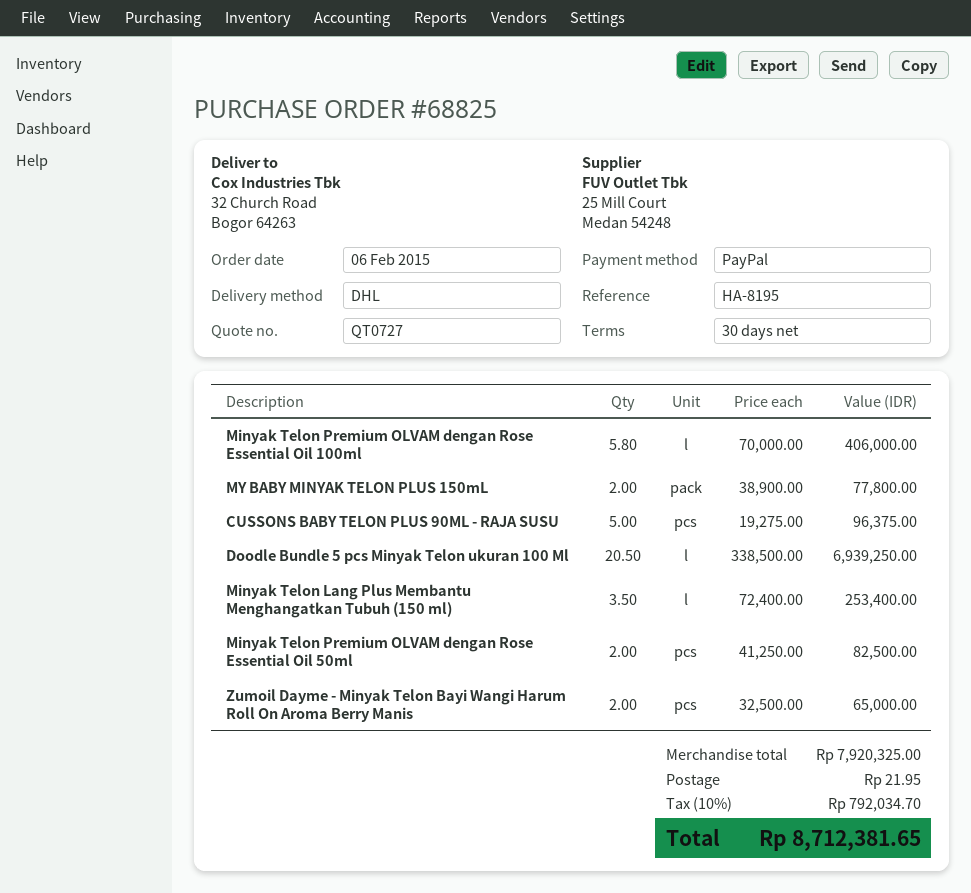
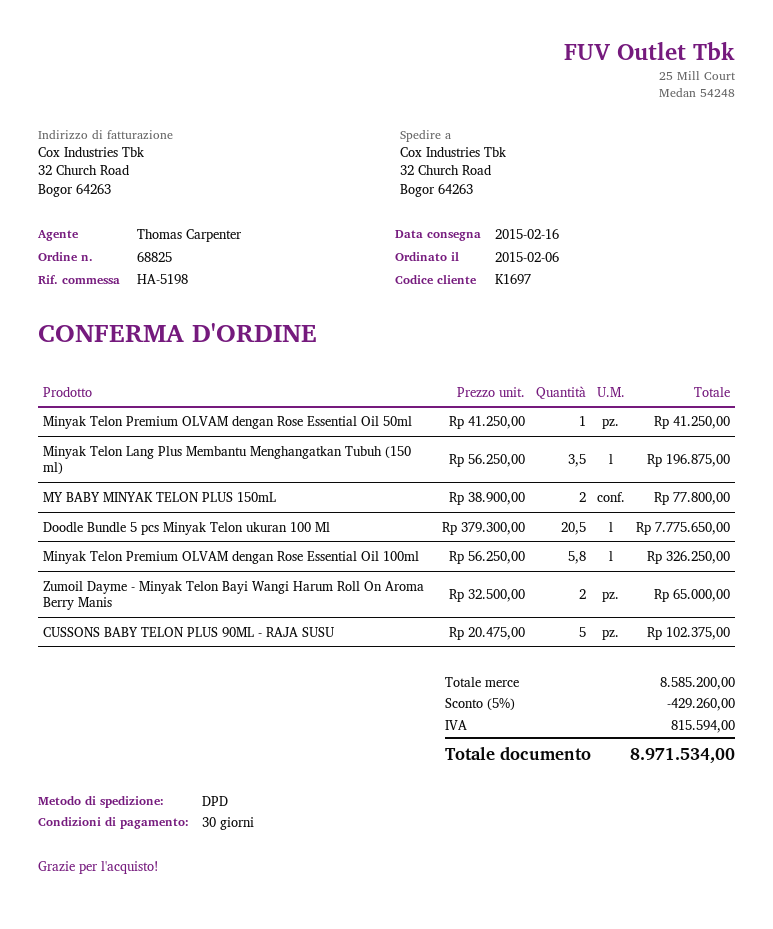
reference: HA-8195 -> HA-5198
shipping method: DHL -> DPD
Minyak Telon Premium OLVAM dengan Rose Essential Oil 100ml: 5.8 x 70000.00 = 406000.00 -> 5.8 x 56250.00 = 326250.00
CUSSONS BABY TELON PLUS 90ML - RAJA SUSU: 5 x 19275.00 = 96375.00 -> 5 x 20475.00 = 102375.00
Doodle Bundle 5 pcs Minyak Telon ukuran 100 Ml: 20.5 x 338500.00 = 6939250.00 -> 20.5 x 379300.00 = 7775650.00
Minyak Telon Lang Plus Membantu Menghangatkan Tubuh (150 ml): 3.5 x 72400.00 = 253400.00 -> 3.5 x 56250.00 = 196875.00
Minyak Telon Premium OLVAM dengan Rose Essential Oil 50ml: 2 x 41250.00 = 82500.00 -> 1 x 41250.00 = 41250.00
subtotal: 7920325.00 -> 8585200.00
discount: none -> 5% = 429260.00
shipping: 21.95 -> none
tax: 792034.70 -> 815594.00
total: 8712381.65 -> 8971534.00

